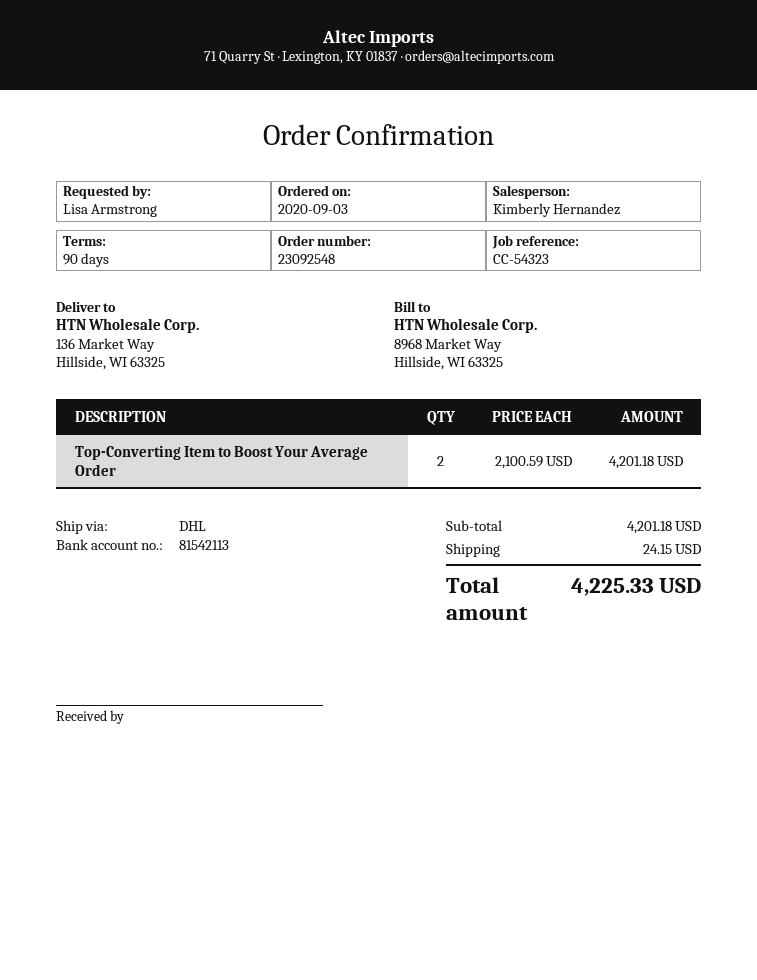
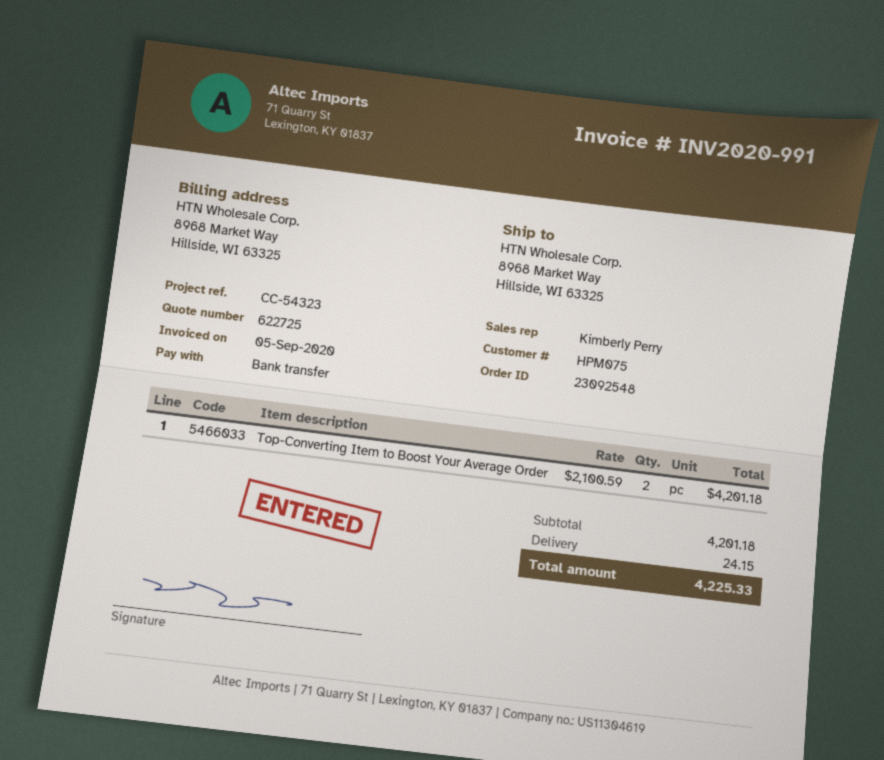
sales rep: Kimberly Hernandez -> Kimberly Perry
ship to: 136 Market Way, Hillside, WI 63325 -> 8968 Market Way, Hillside, WI 63325

